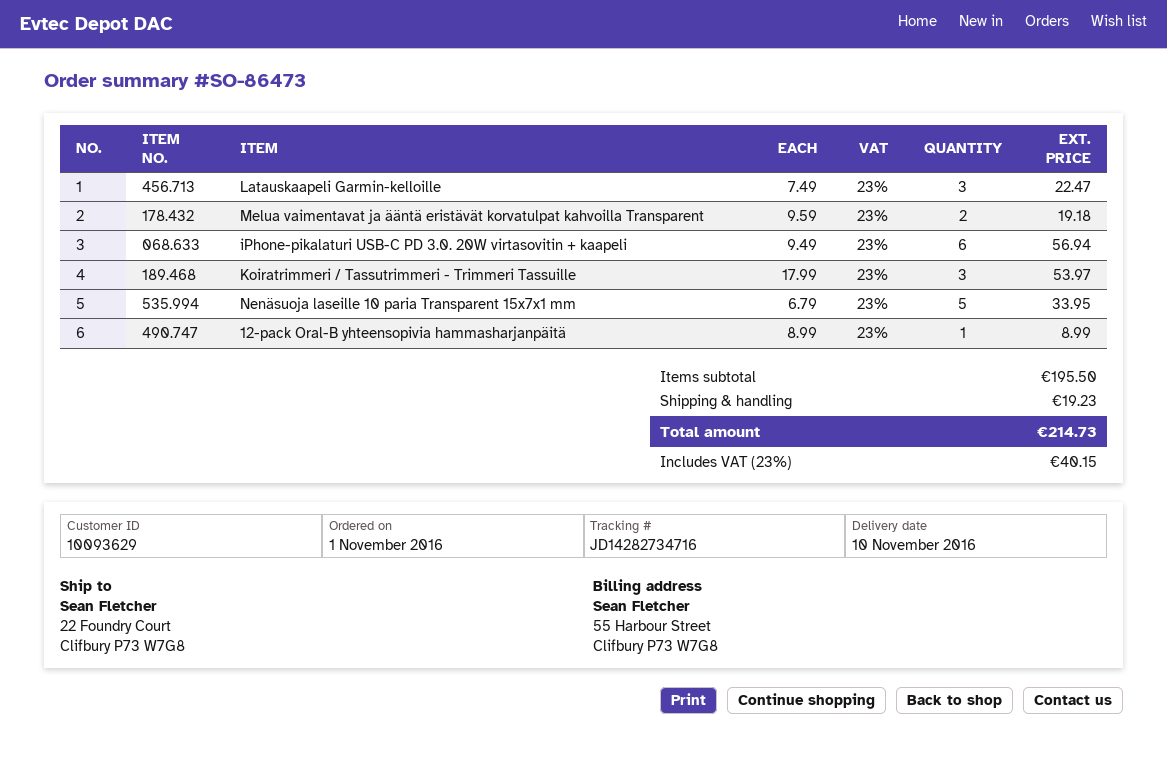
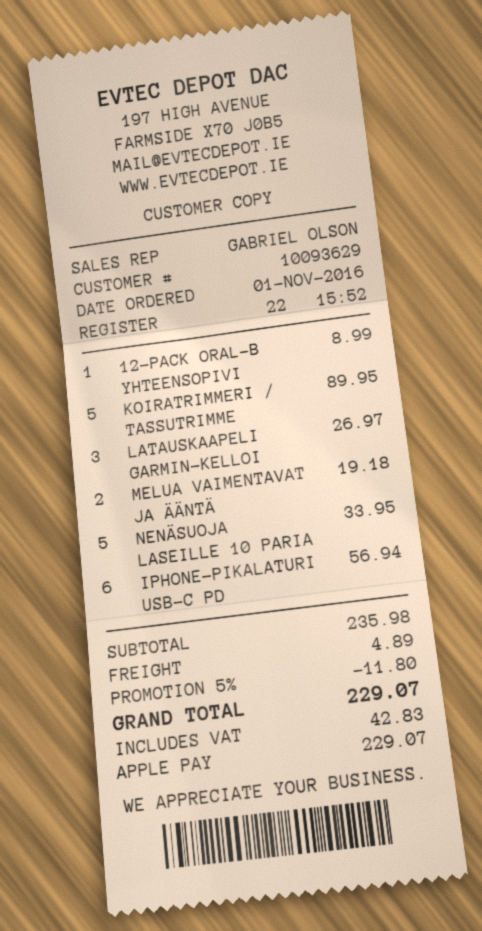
Latauskaapeli Garmin-kelloille: 3 for 22.47 -> 3 for 26.97
Koiratrimmeri / Tassutrimmeri - Trimmeri Tassuille: 3 for 53.97 -> 5 for 89.95
subtotal: 195.50 -> 235.98
discount: none -> 5% = 11.80
shipping: 19.23 -> 4.89
tax: 40.15 -> 42.83
total: 214.73 -> 229.07

